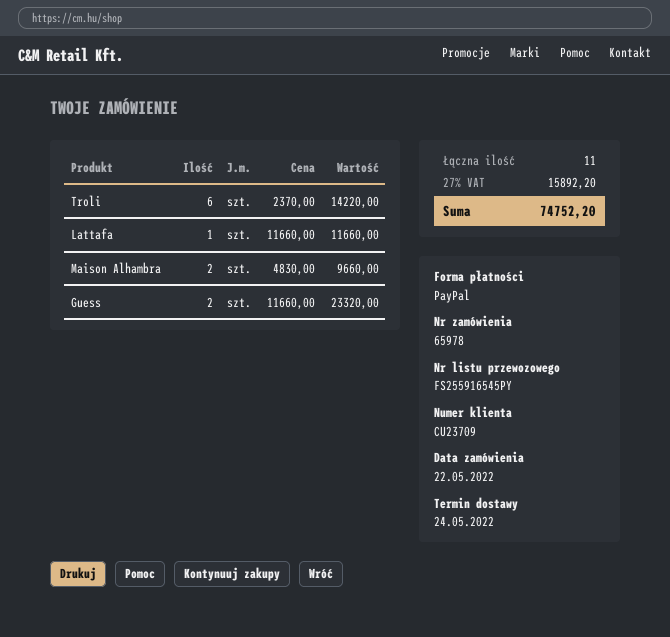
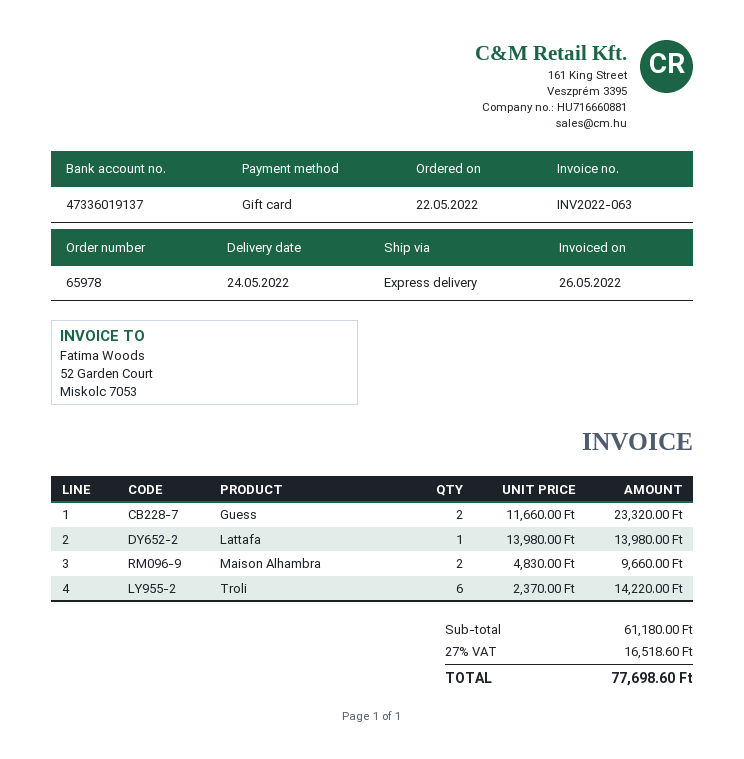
payment method: PayPal -> gift card
Lattafa: 1 x 11660.00 = 11660.00 -> 1 x 13980.00 = 13980.00
tax: 27% = 15892.20 -> 27% = 16518.60
total: 74752.20 -> 77698.60

